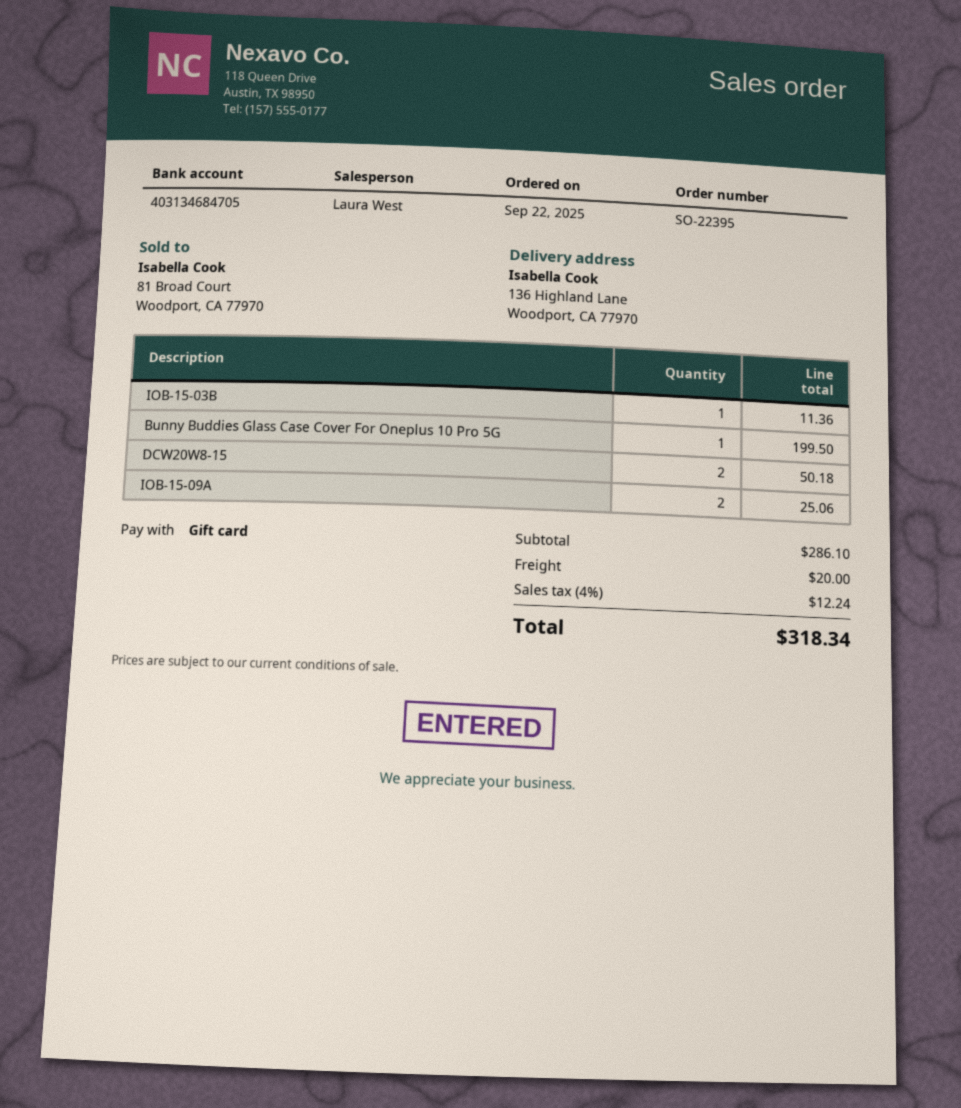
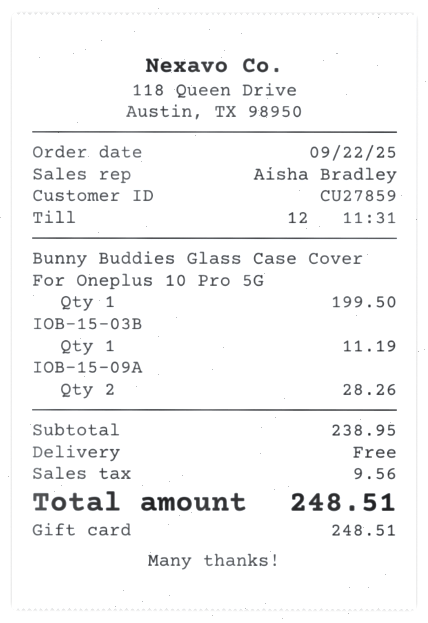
sales rep: Laura West -> Aisha Bradley
IOB-15-03B: 1 for 11.36 -> 1 for 11.19
DCW20W8-15: 2 for 50.18 -> none
IOB-15-09A: 2 for 25.06 -> 2 for 28.26
subtotal: 286.10 -> 238.95
shipping: 20.00 -> 0.00
tax: 12.24 -> 9.56
total: 318.34 -> 248.51

